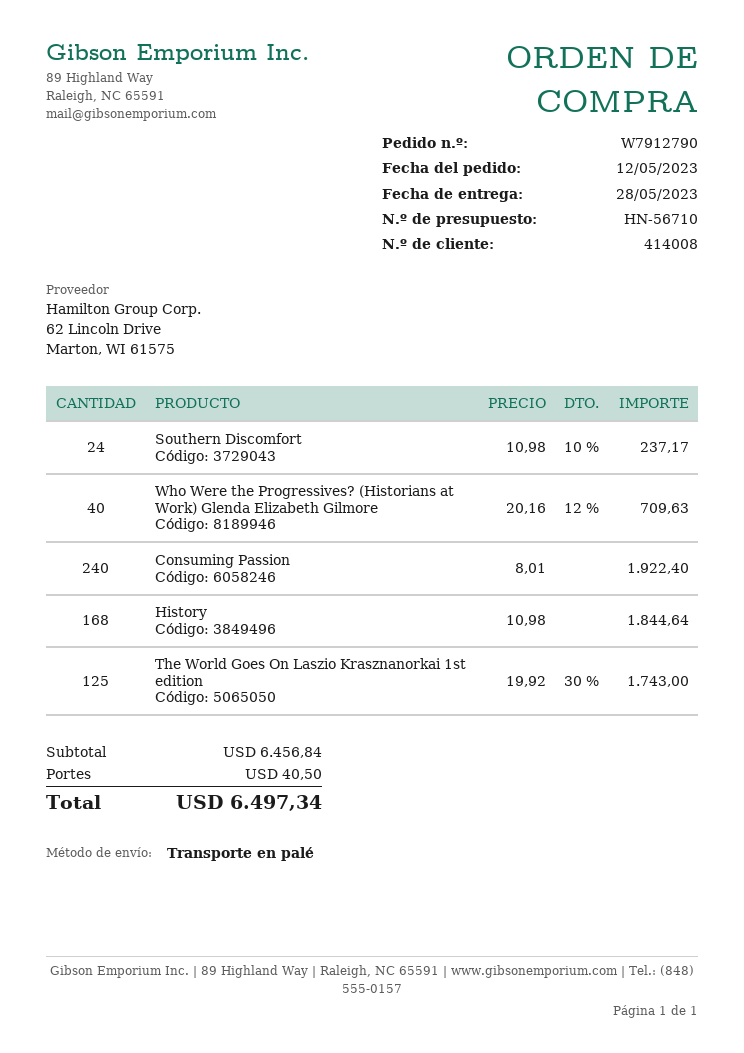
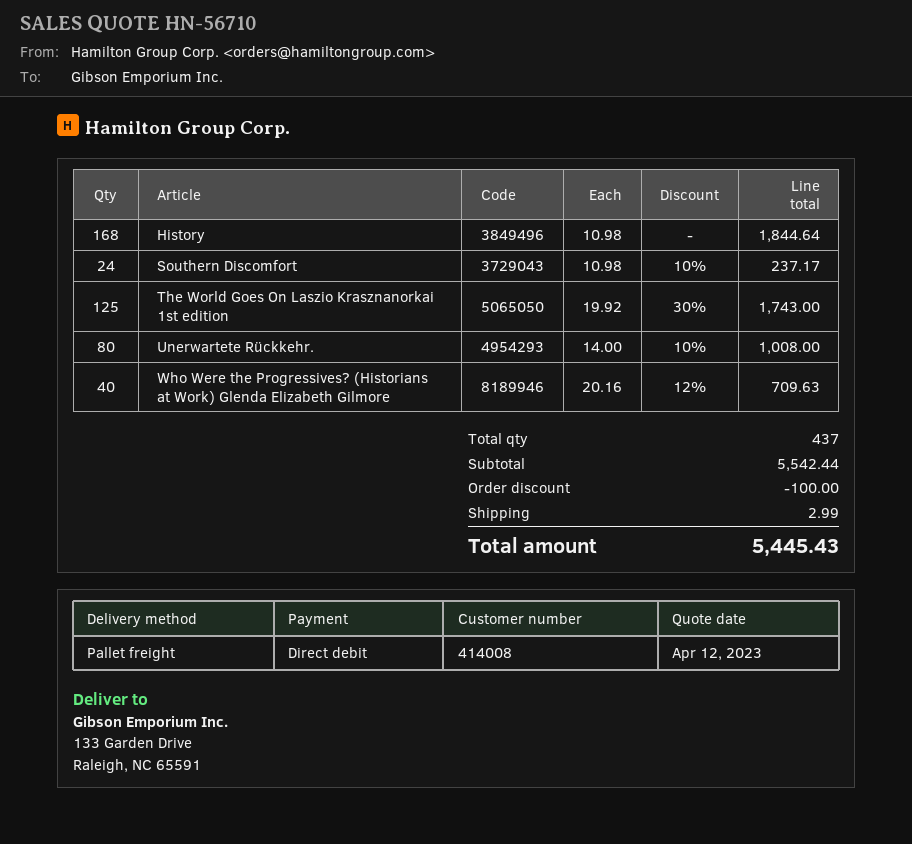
Consuming Passion: 240 x 8.01 = 1922.40 -> none
Unerwartete Rückkehr.: none -> 80 x 14.00 - 10% = 1008.00
subtotal: 6456.84 -> 5542.44
discount: none -> 100.00
shipping: 40.50 -> 2.99
total: 6497.34 -> 5445.43

